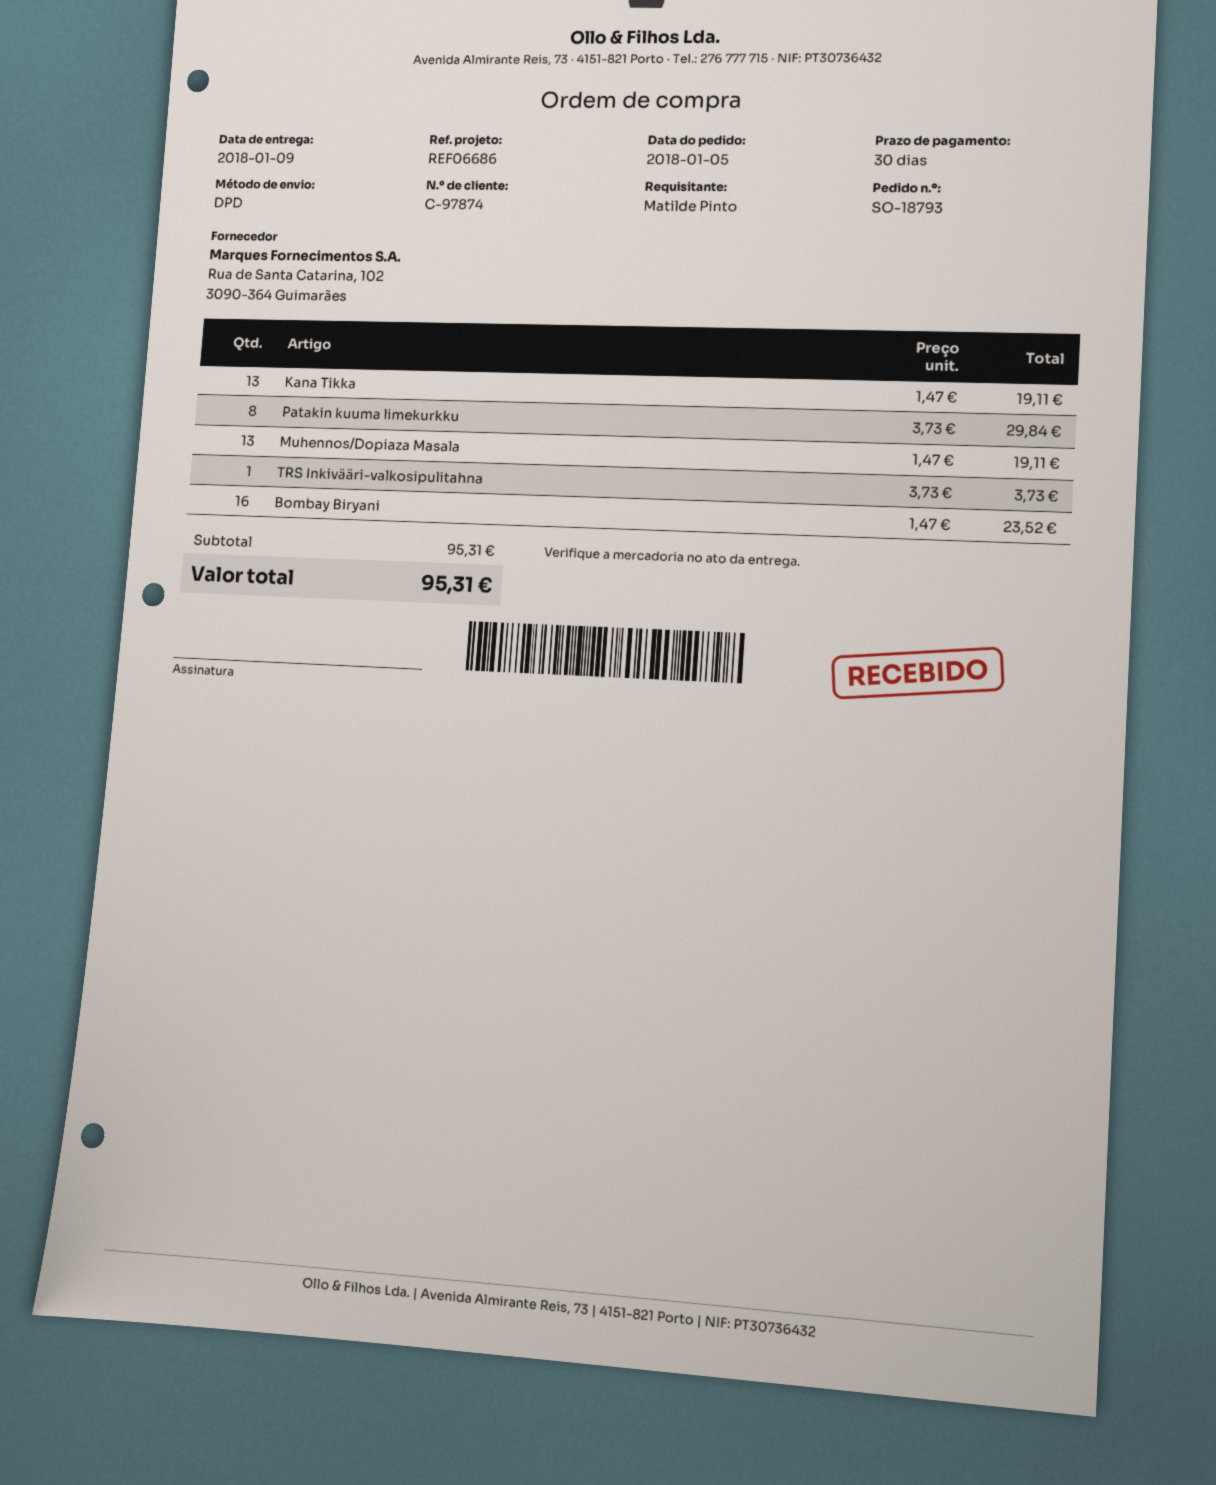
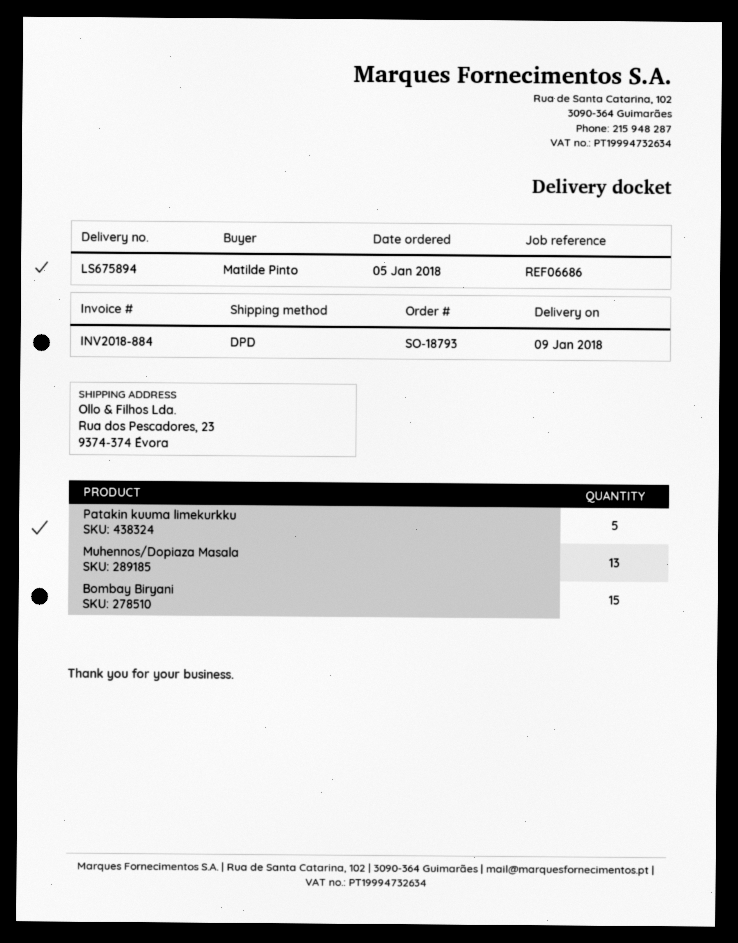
Kana Tikka: 13 -> none
Patakin kuuma limekurkku: 8 -> 5
TRS Inkivääri-valkosipulitahna: 1 -> none
Bombay Biryani: 16 -> 15

